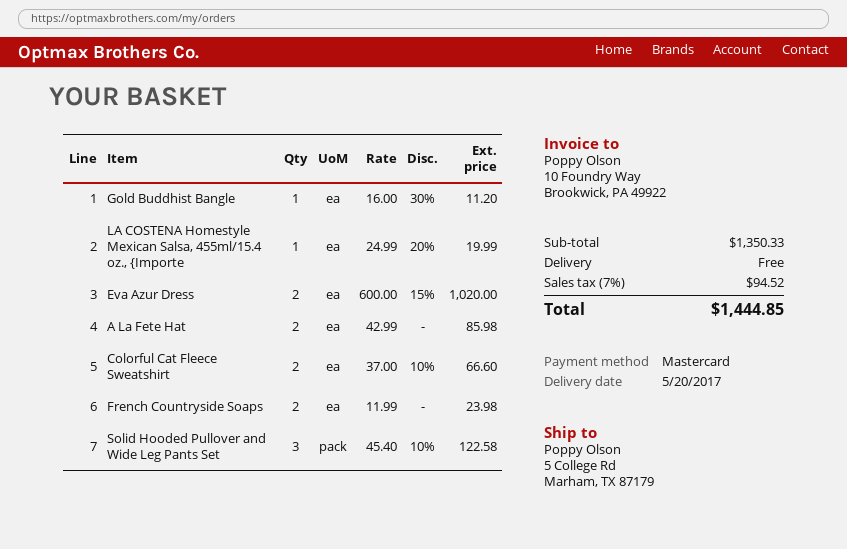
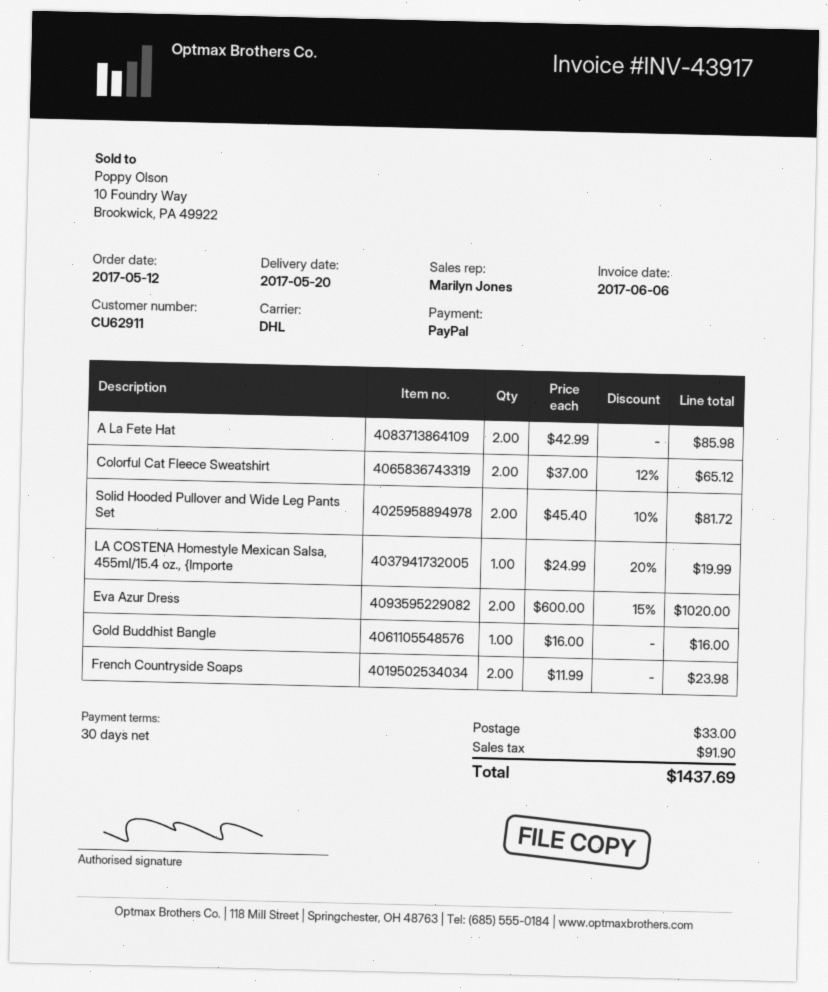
payment method: Mastercard -> PayPal
Gold Buddhist Bangle: 1 x 16.00 - 30% = 11.20 -> 1 x 16.00 = 16.00
Colorful Cat Fleece Sweatshirt: 2 x 37.00 - 10% = 66.60 -> 2 x 37.00 - 12% = 65.12
Solid Hooded Pullover and Wide Leg Pants Set: 3 x 45.40 - 10% = 122.58 -> 2 x 45.40 - 10% = 81.72
shipping: 0.00 -> 33.00
tax: 94.52 -> 91.90
total: 1444.85 -> 1437.69

